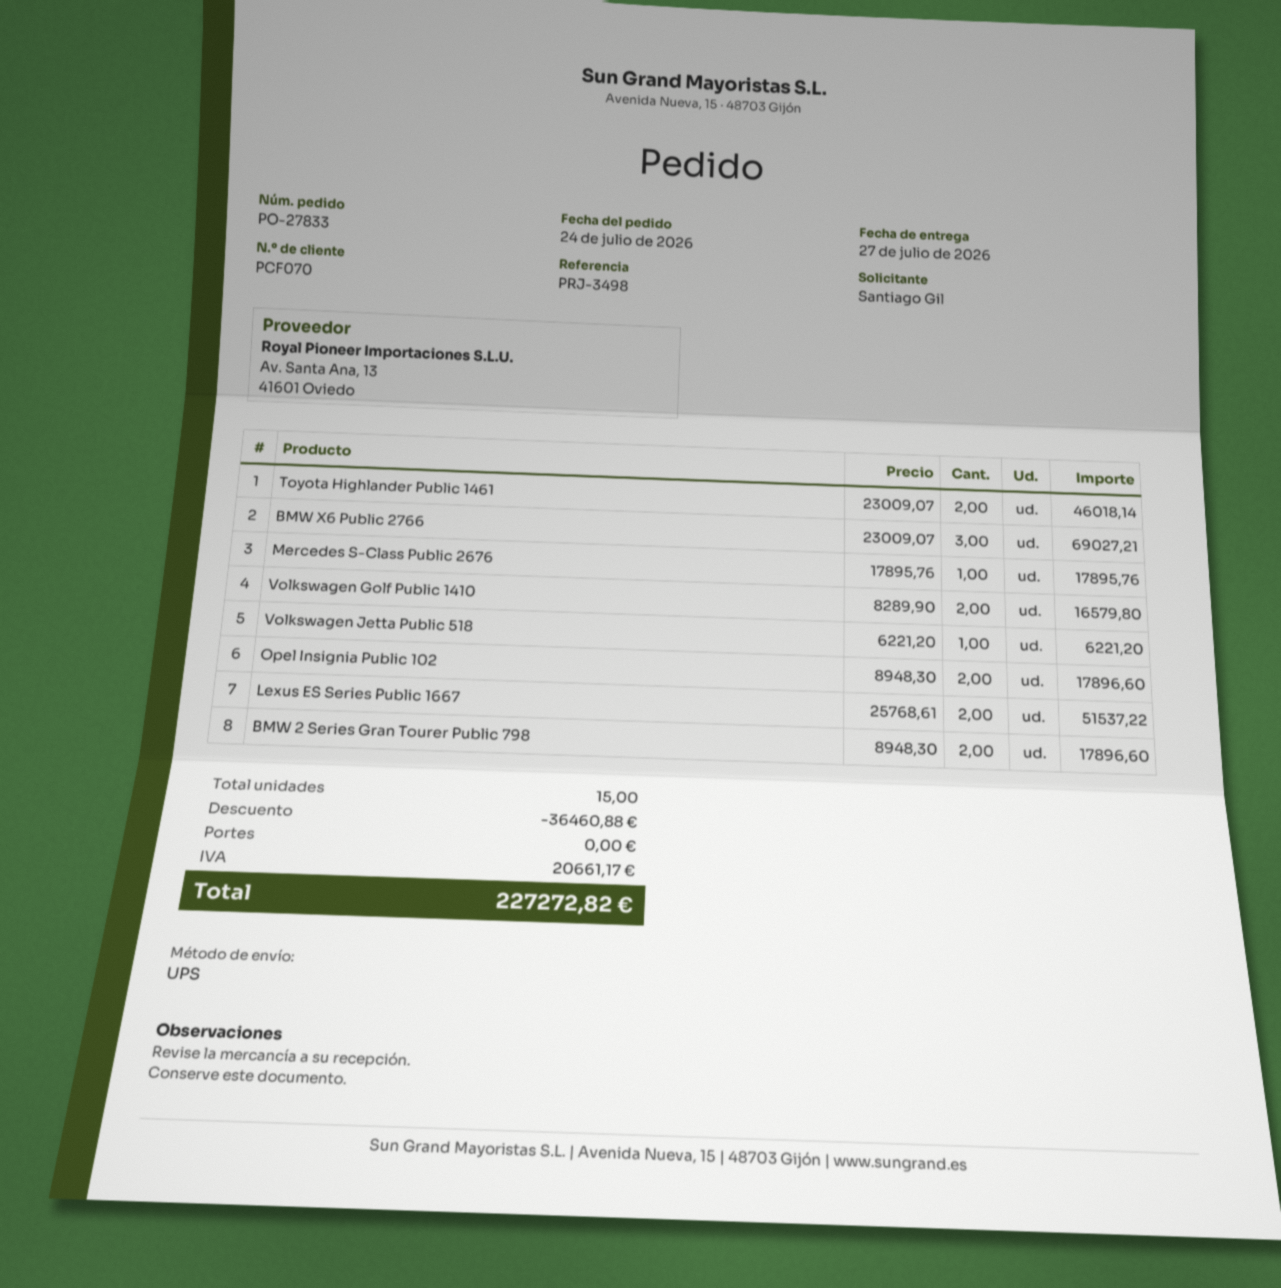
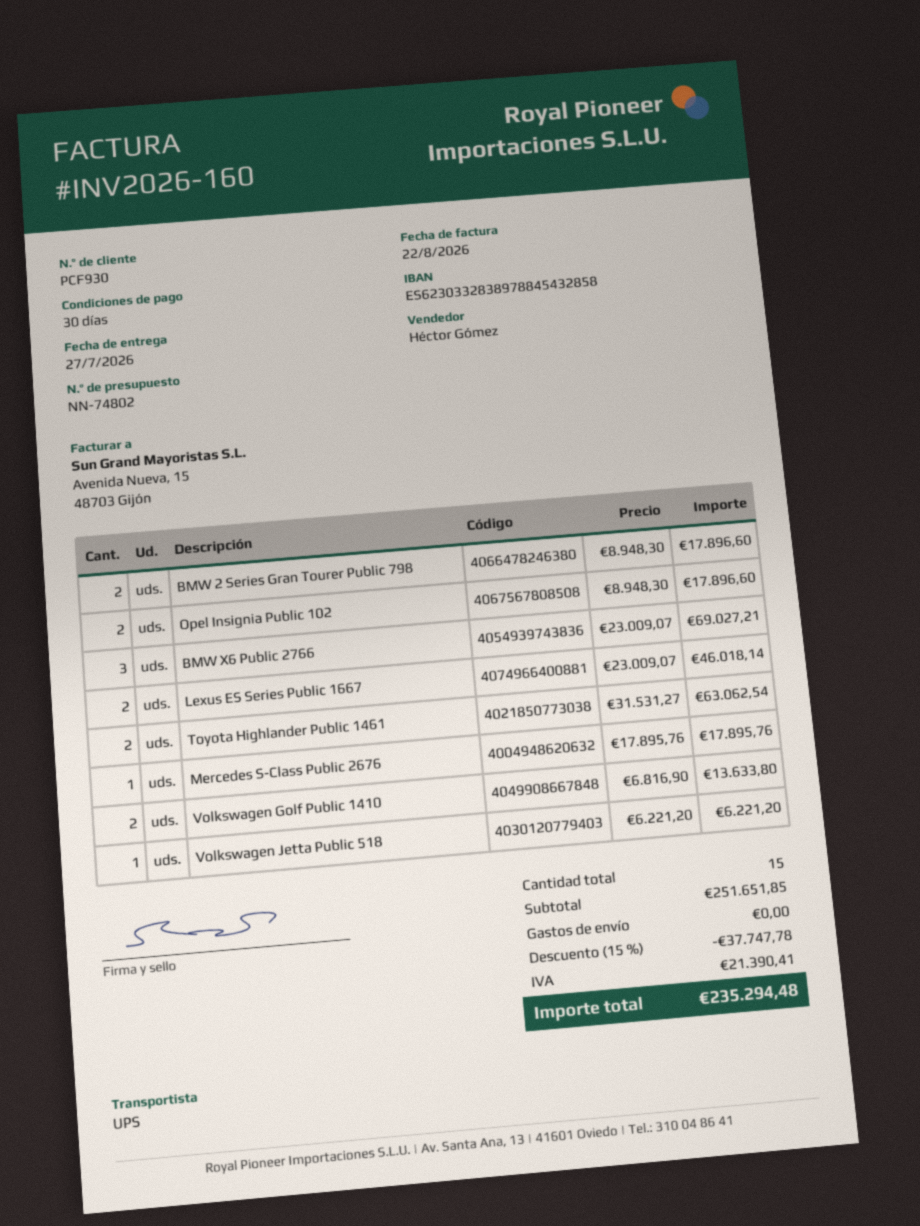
customer number: PCF070 -> PCF930
Toyota Highlander Public 1461: 2 x 23009.07 = 46018.14 -> 2 x 31531.27 = 63062.54
Volkswagen Golf Public 1410: 2 x 8289.90 = 16579.80 -> 2 x 6816.90 = 13633.80
Lexus ES Series Public 1667: 2 x 25768.61 = 51537.22 -> 2 x 23009.07 = 46018.14
discount: 36460.88 -> 37747.78
tax: 20661.17 -> 21390.41
total: 227272.82 -> 235294.48

